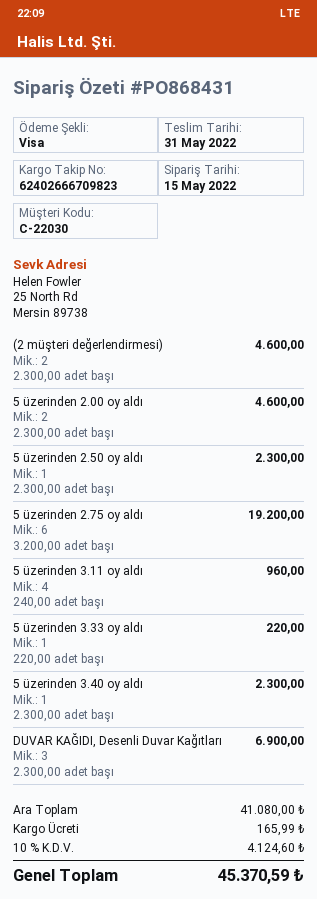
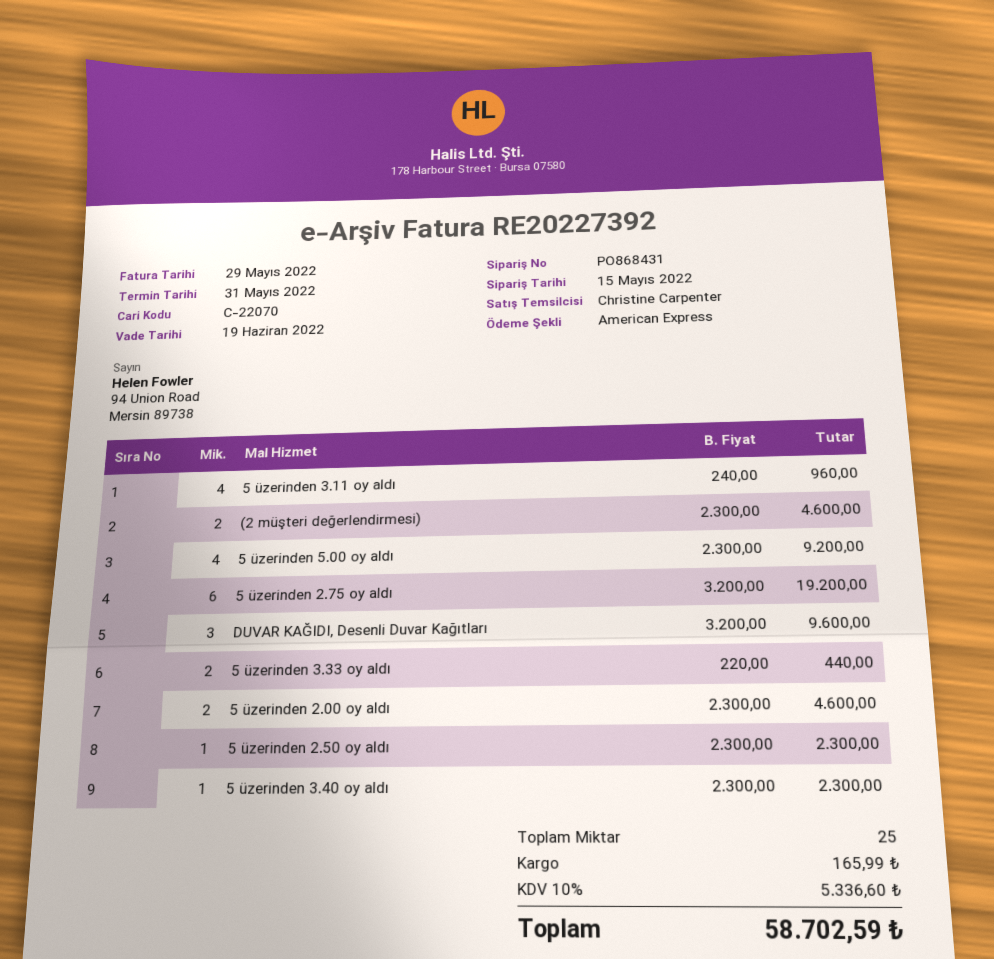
customer number: C-22030 -> C-22070
payment method: Visa -> American Express
5 üzerinden 3.33 oy aldı: 1 x 220.00 = 220.00 -> 2 x 220.00 = 440.00
DUVAR KAĞIDI, Desenli Duvar Kağıtları: 3 x 2300.00 = 6900.00 -> 3 x 3200.00 = 9600.00
5 üzerinden 5.00 oy aldı: none -> 4 x 2300.00 = 9200.00
tax: 10% = 4124.60 -> 10% = 5336.60
total: 45370.59 -> 58702.59

